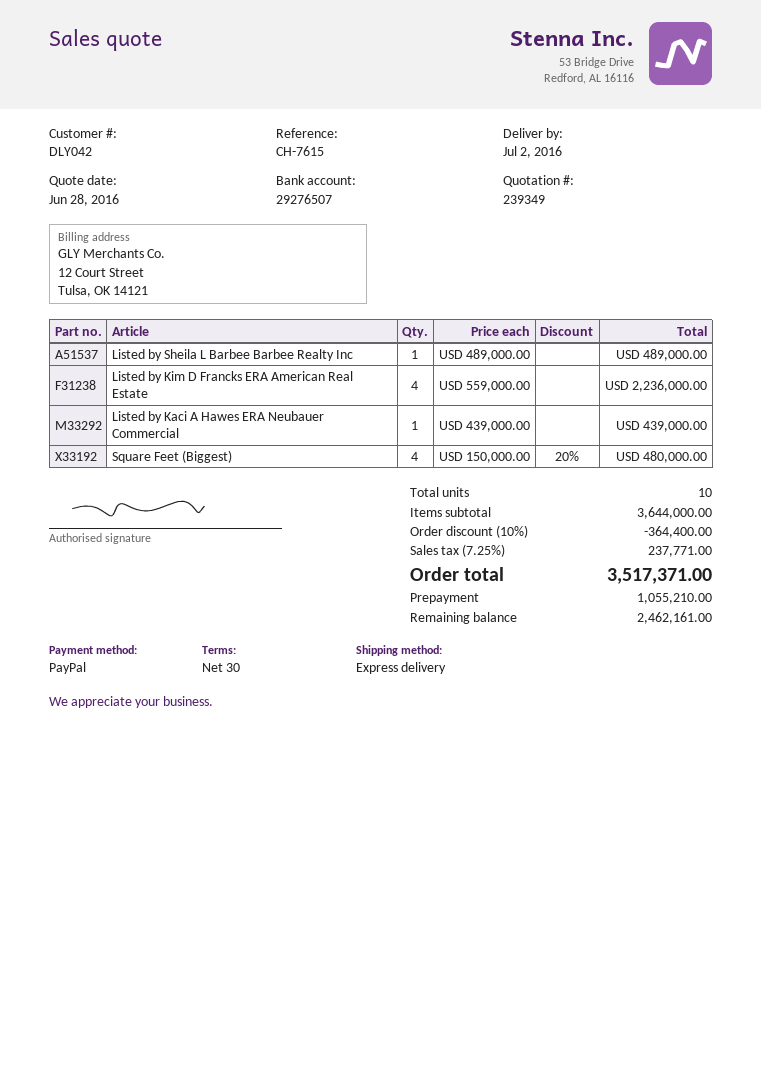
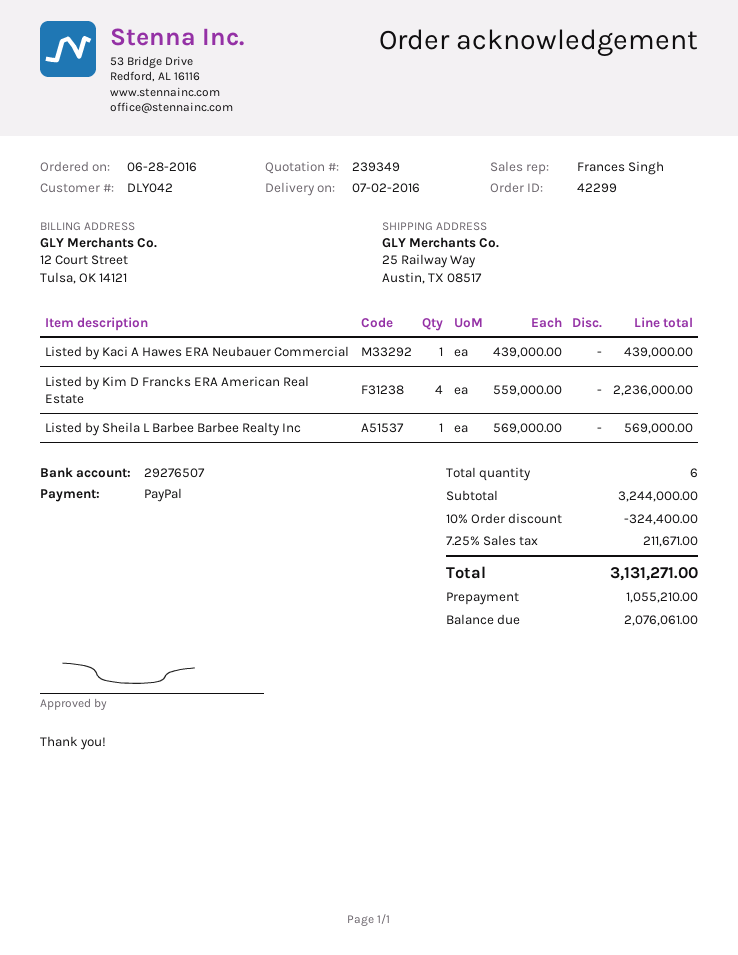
Listed by Sheila L Barbee Barbee Realty Inc: 1 x 489000.00 = 489000.00 -> 1 x 569000.00 = 569000.00
Square Feet (Biggest): 4 x 150000.00 - 20% = 480000.00 -> none
total quantity: 10 -> 6
subtotal: 3644000.00 -> 3244000.00
discount: 10% = 364400.00 -> 10% = 324400.00
tax: 7.25% = 237771.00 -> 7.25% = 211671.00
total: 3517371.00 -> 3131271.00
balance: 2462161.00 -> 2076061.00

